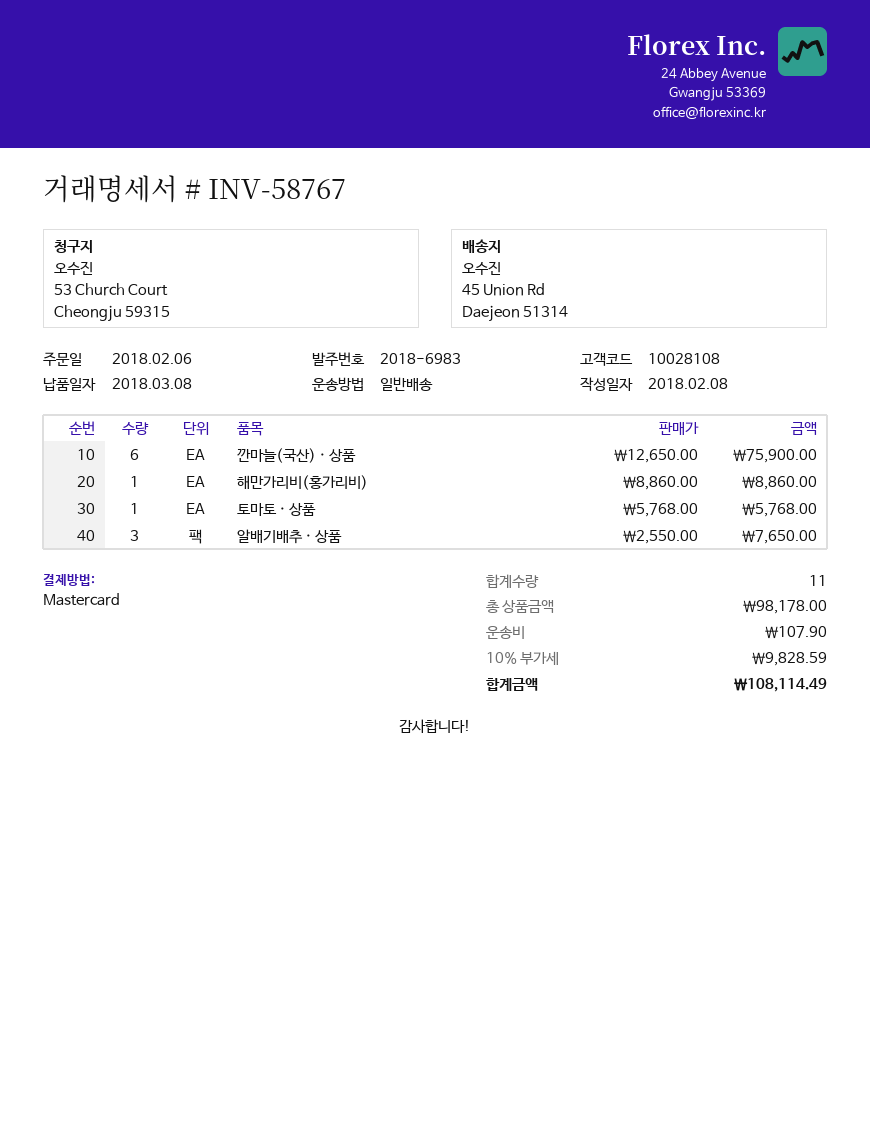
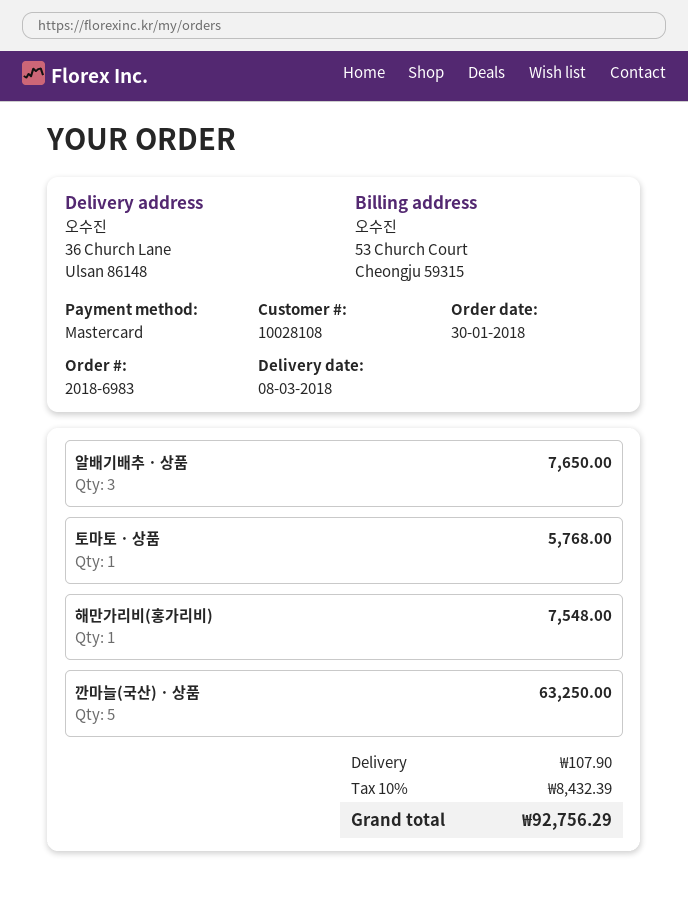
order date: 2018-02-06 -> 2018-01-30
ship to: 45 Union Rd, Daejeon 51314 -> 36 Church Lane, Ulsan 86148
깐마늘(국산) · 상품: 6 for 75900.00 -> 5 for 63250.00
해만가리비(홍가리비): 1 for 8860.00 -> 1 for 7548.00
tax: 10% = 9828.59 -> 10% = 8432.39
total: 108114.49 -> 92756.29

